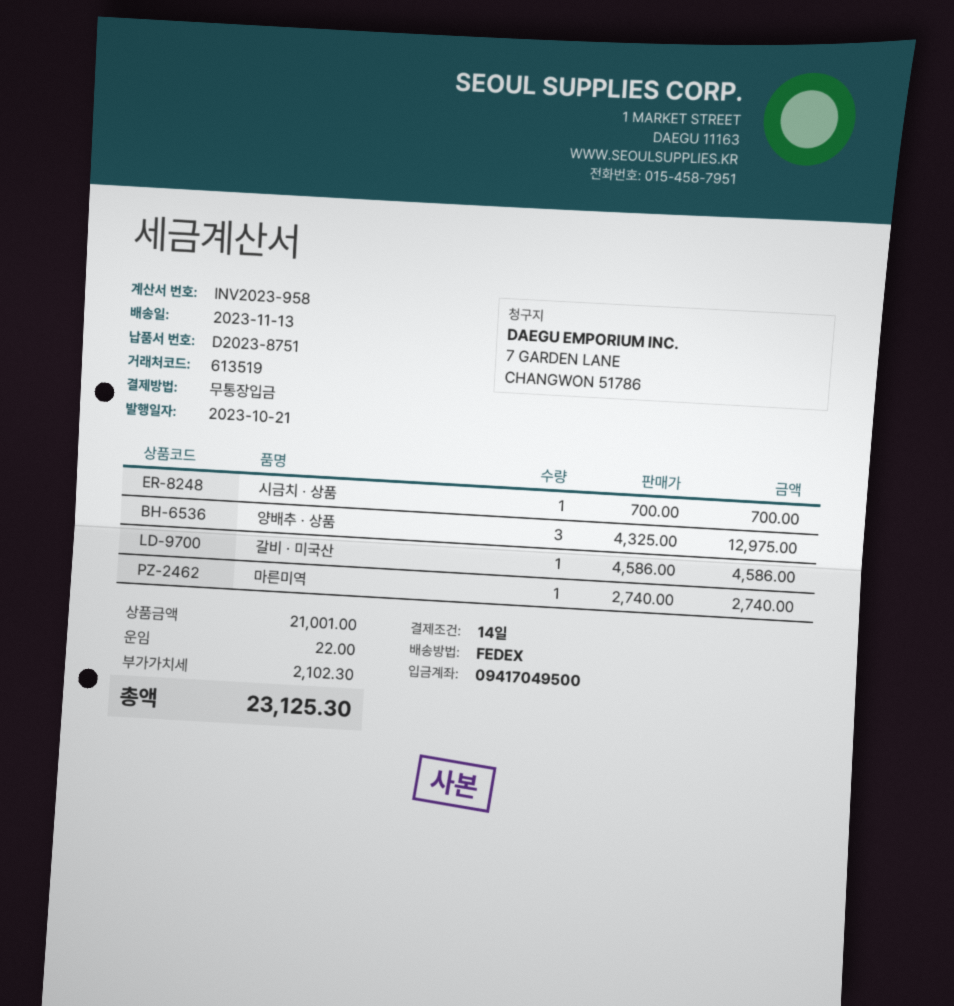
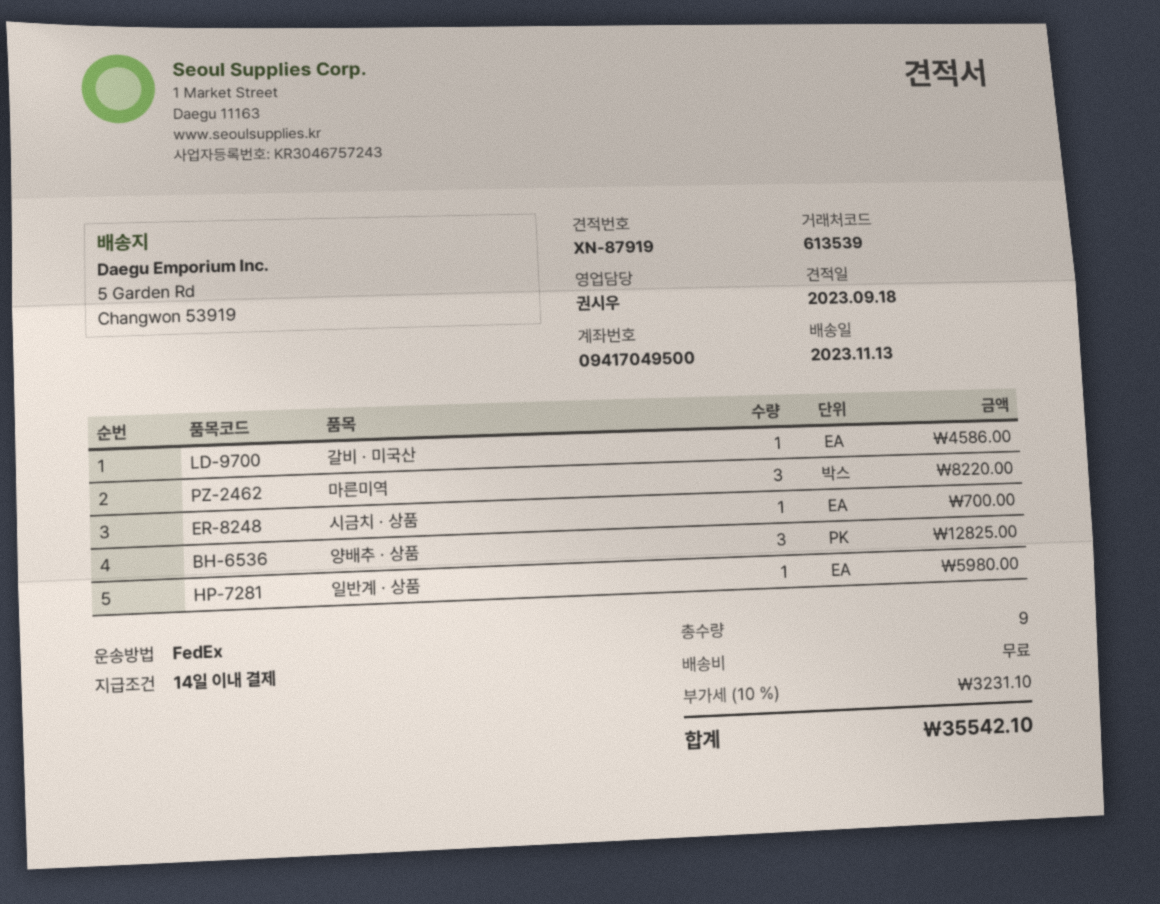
customer number: 613519 -> 613539
양배추 · 상품: 3 for 12975.00 -> 3 for 12825.00
마른미역: 1 for 2740.00 -> 3 for 8220.00
일반계 · 상품: none -> 1 for 5980.00
shipping: 22.00 -> 0.00
tax: 2102.30 -> 3231.10
total: 23125.30 -> 35542.10

